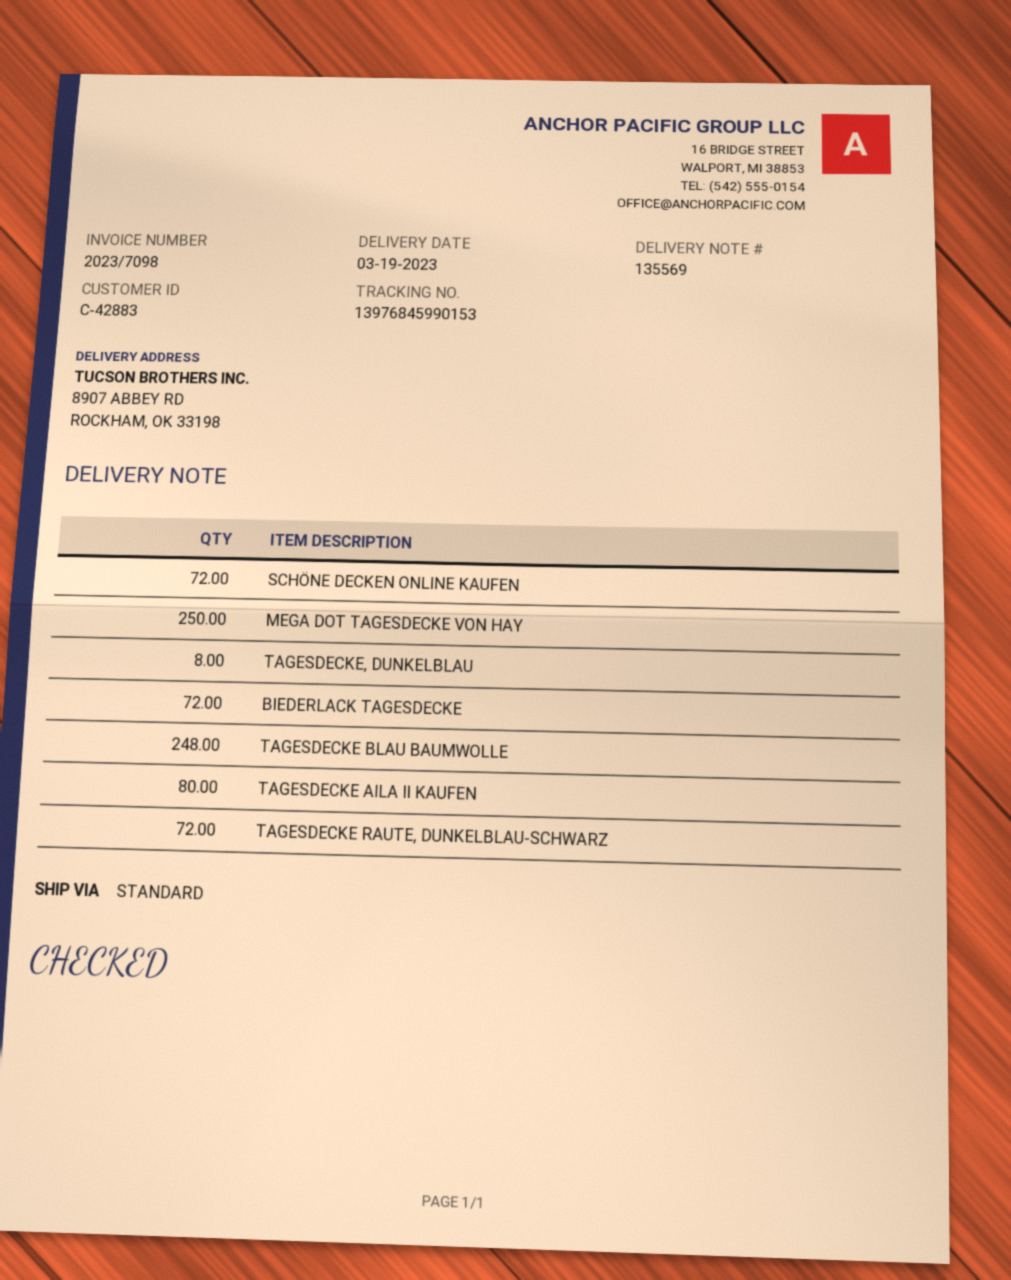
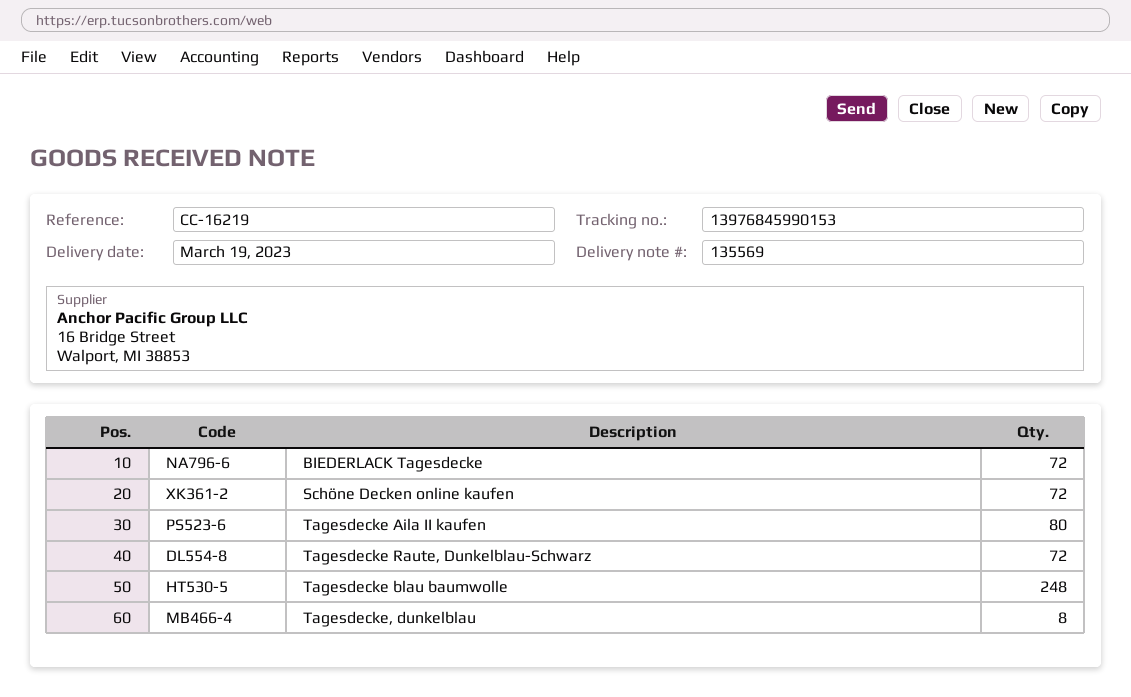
MEGA DOT TAGESDECKE VON HAY: 250 -> none

